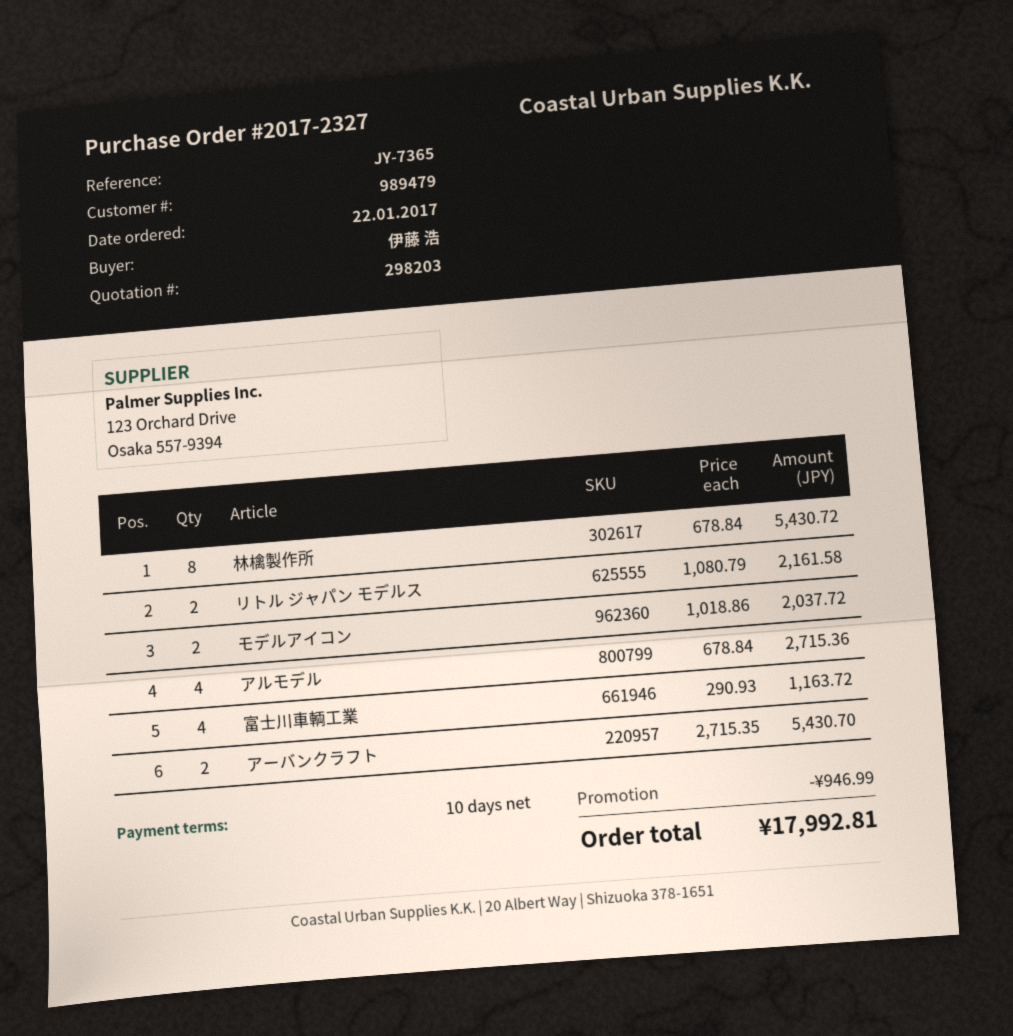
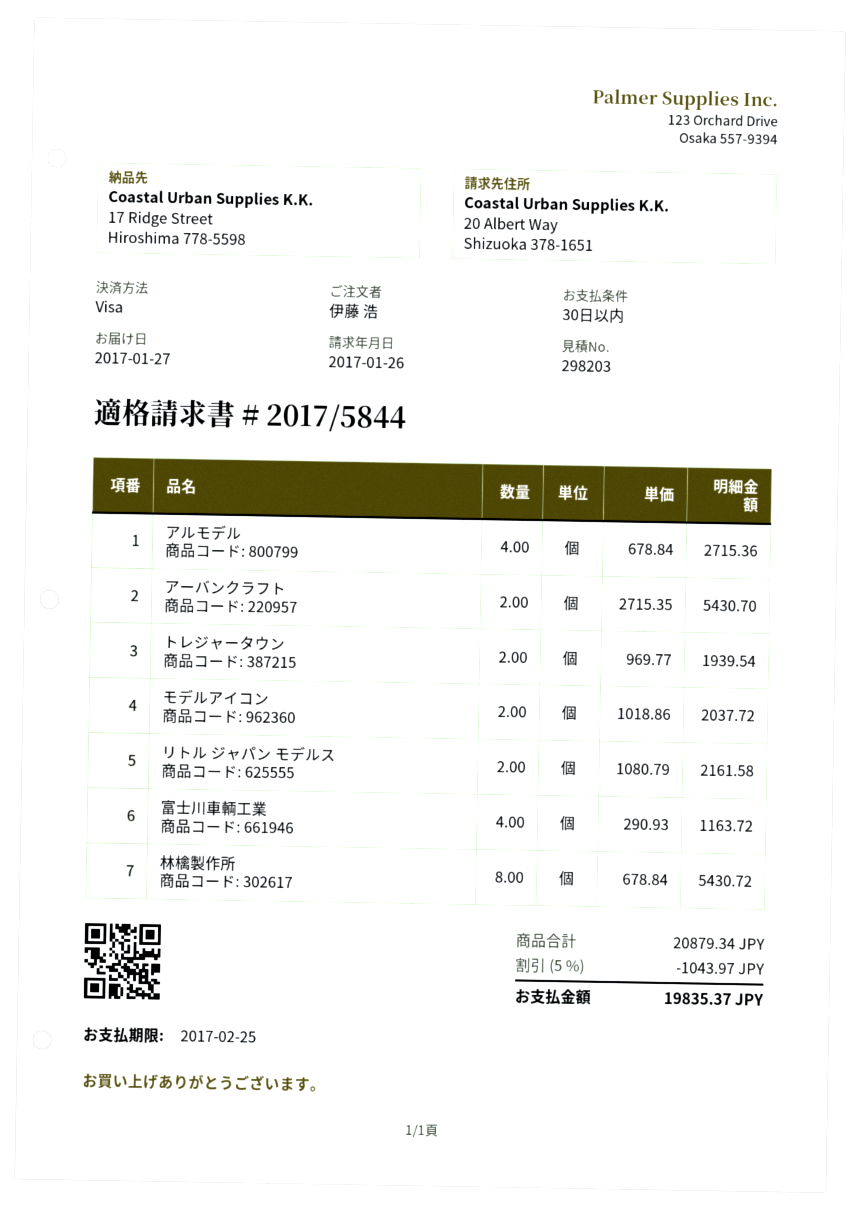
payment terms: 10 days -> 30 days
トレジャータウン: none -> 2 x 969.77 = 1939.54
discount: 946.99 -> 1043.97
total: 17992.81 -> 19835.37

